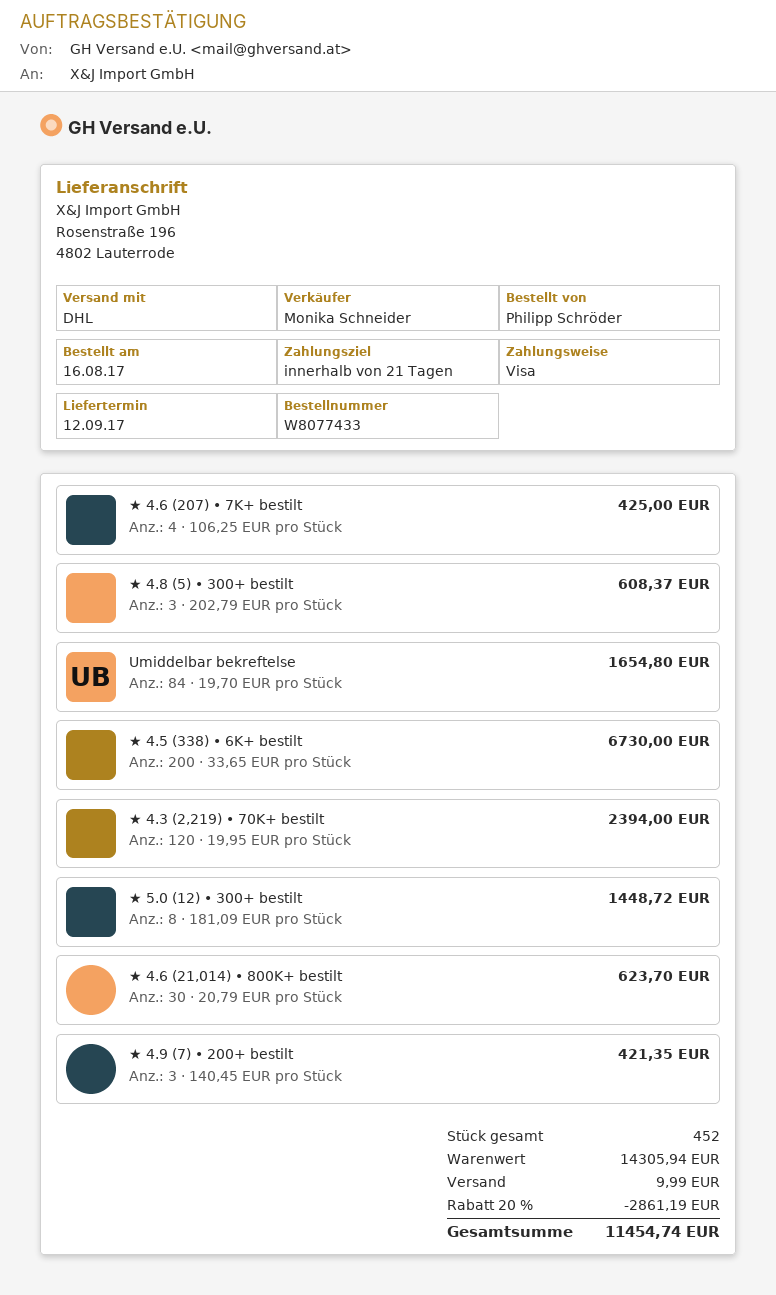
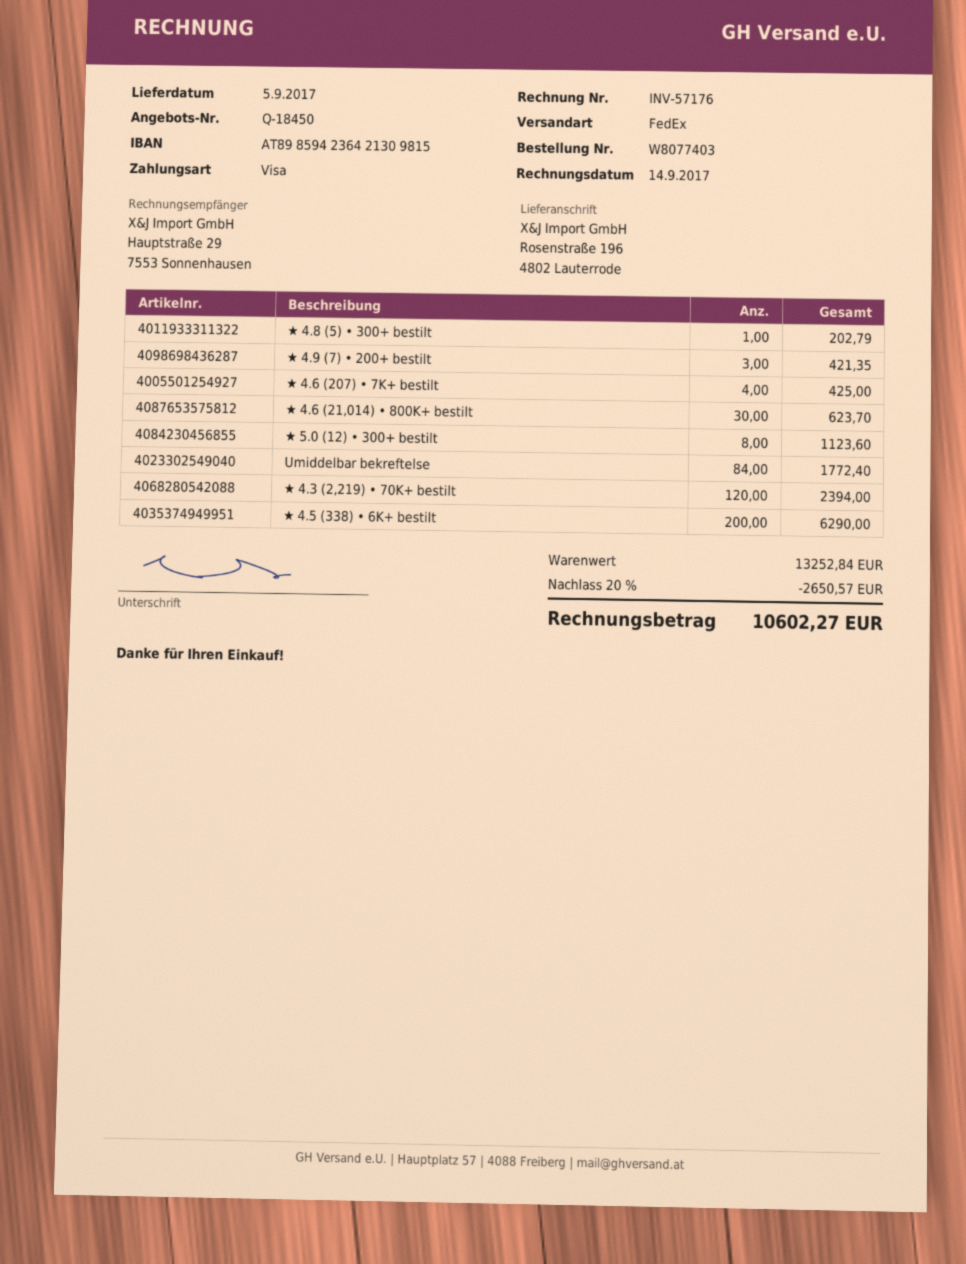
order number: W8077433 -> W8077403
delivery date: 2017-09-12 -> 2017-09-05
shipping method: DHL -> FedEx
★ 4.8 (5) • 300+ bestilt: 3 for 608.37 -> 1 for 202.79
Umiddelbar bekreftelse: 84 for 1654.80 -> 84 for 1772.40
★ 4.5 (338) • 6K+ bestilt: 200 for 6730.00 -> 200 for 6290.00
★ 5.0 (12) • 300+ bestilt: 8 for 1448.72 -> 8 for 1123.60
subtotal: 14305.94 -> 13252.84
discount: 20% = 2861.19 -> 20% = 2650.57
shipping: 9.99 -> none
total: 11454.74 -> 10602.27

